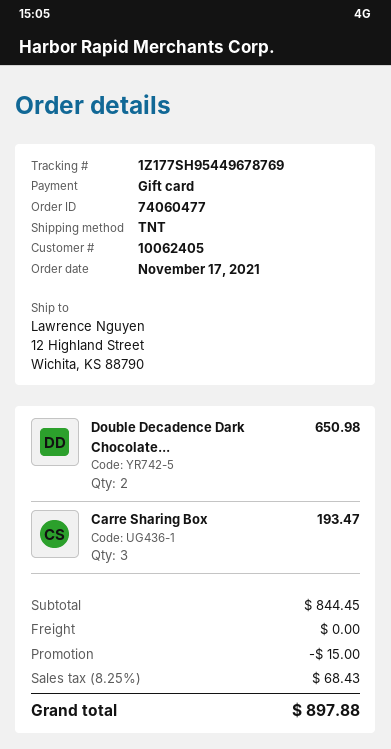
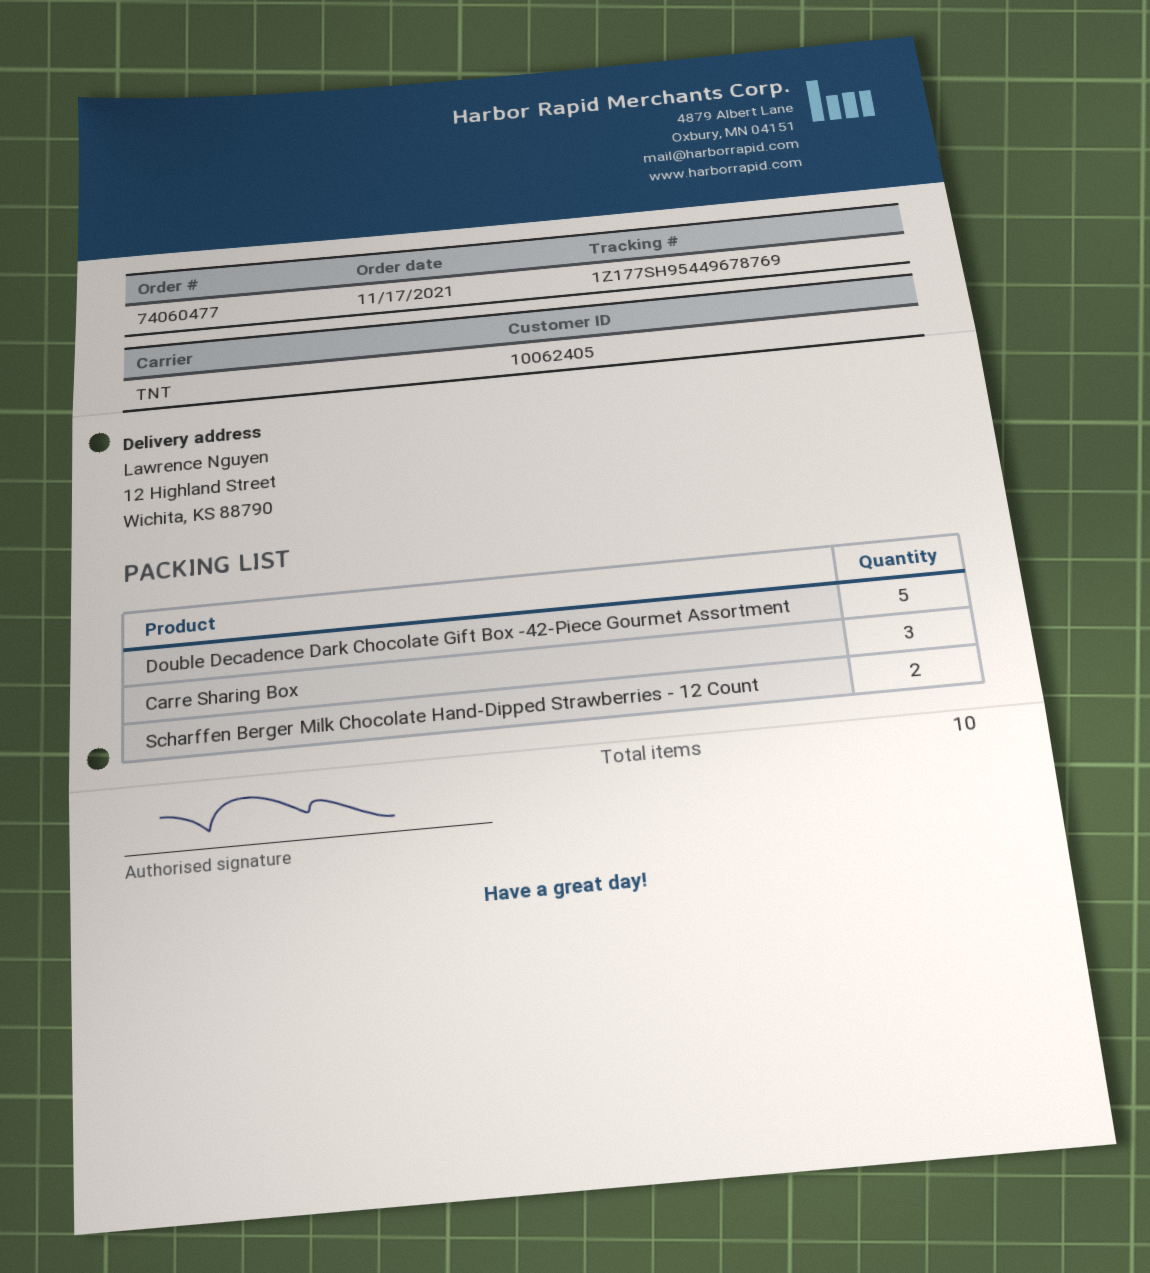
Double Decadence Dark Chocolate...: 2 -> 5
Scharffen Berger Milk Chocolate Hand-Dipped Strawberries - 12 Count: none -> 2

